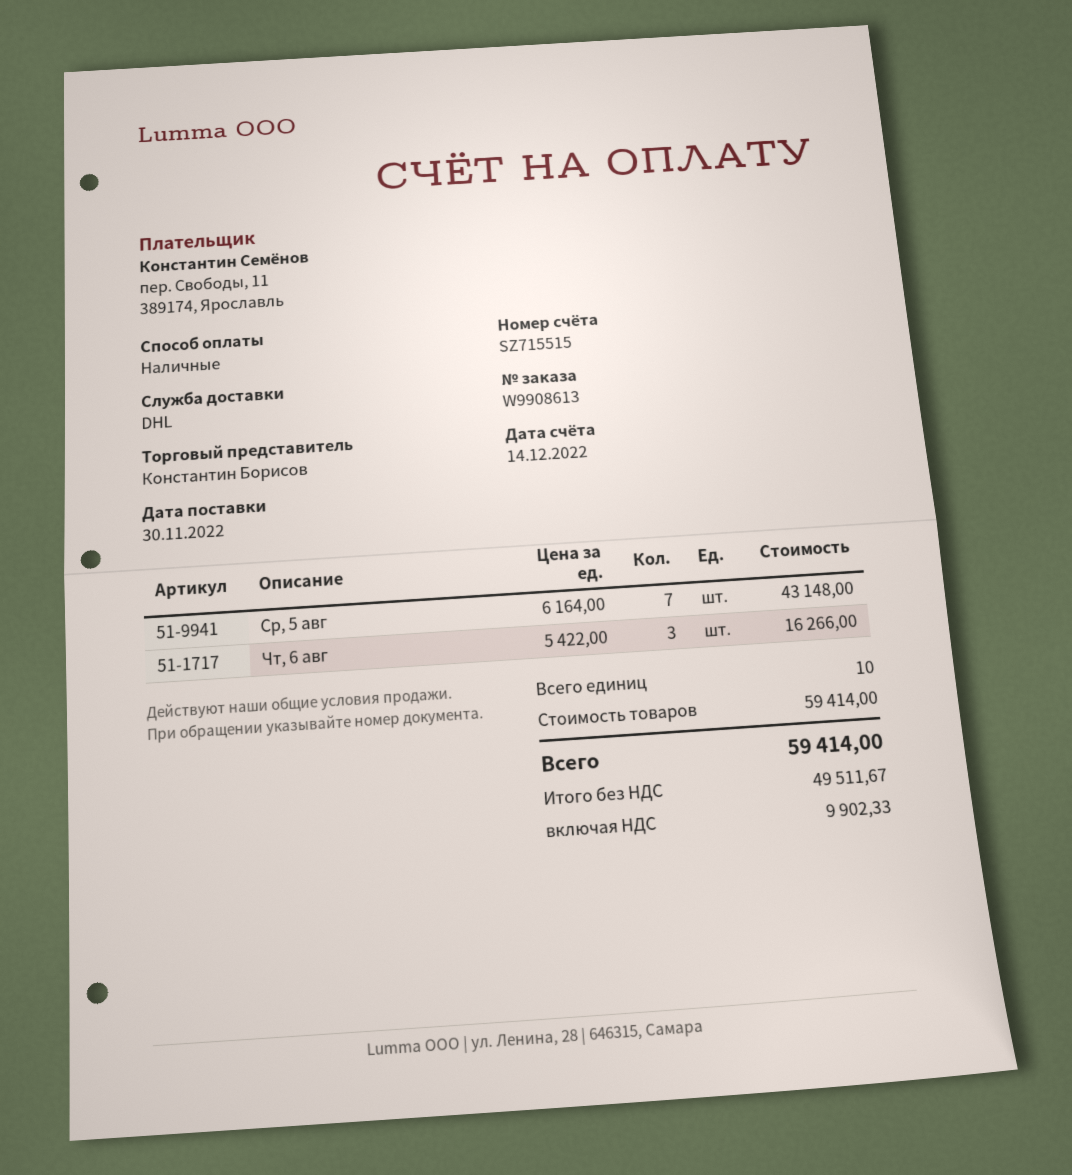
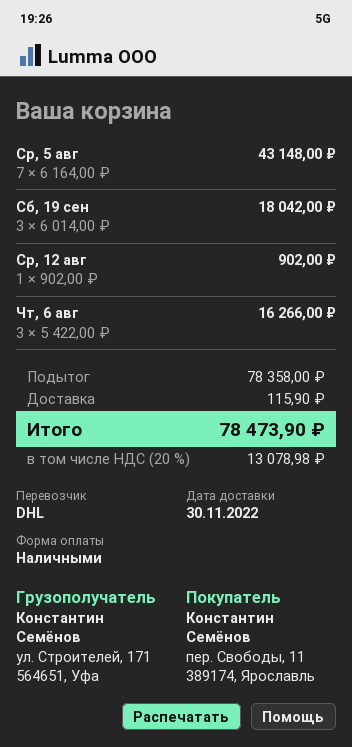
Сб, 19 сен: none -> 3 x 6014.00 = 18042.00
Ср, 12 авг: none -> 1 x 902.00 = 902.00
subtotal: 59414.00 -> 78358.00
shipping: none -> 115.90
tax: 9902.33 -> 13078.98
total: 59414.00 -> 78473.90

